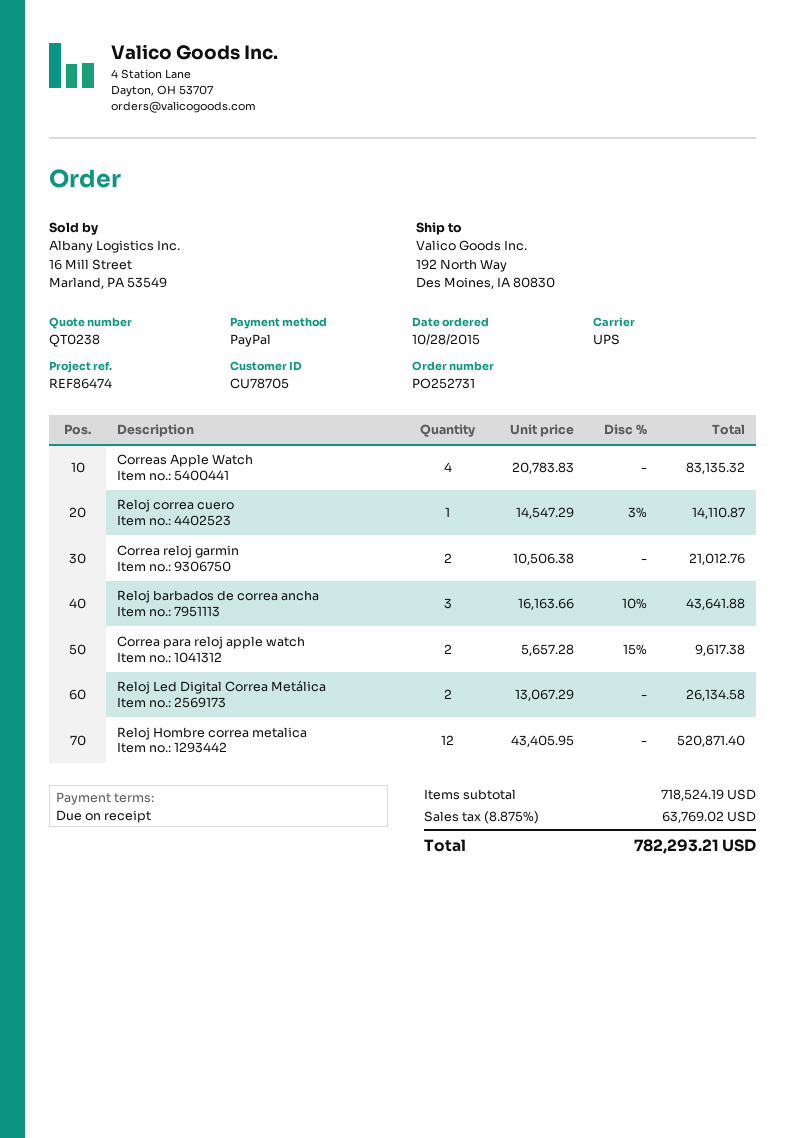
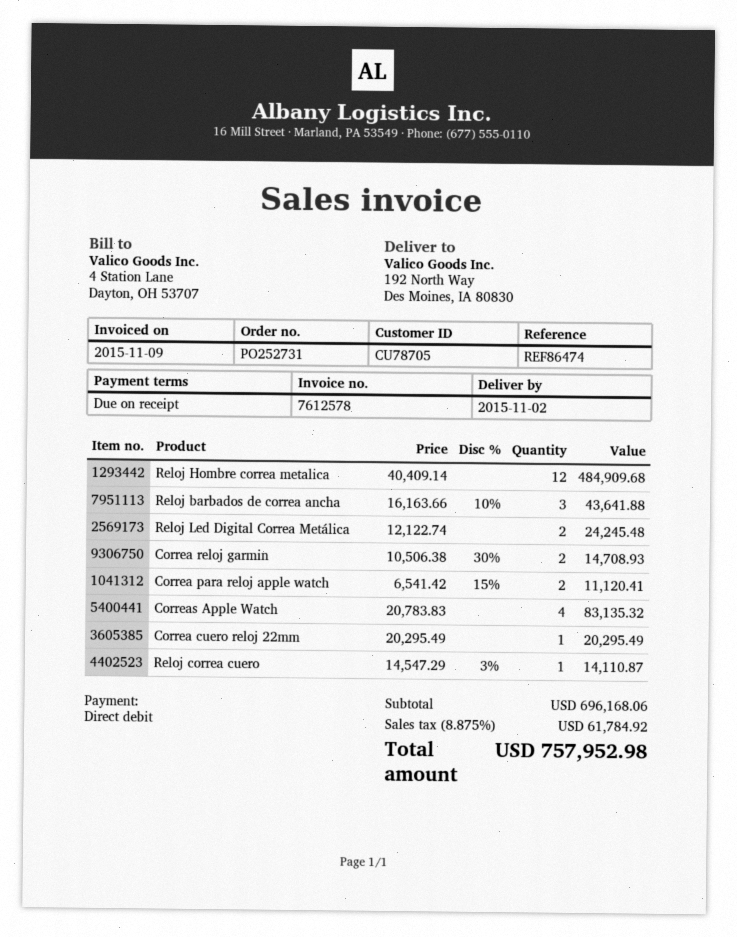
payment method: PayPal -> direct debit
Correa reloj garmin: 2 x 10506.38 = 21012.76 -> 2 x 10506.38 - 30% = 14708.93
Correa para reloj apple watch: 2 x 5657.28 - 15% = 9617.38 -> 2 x 6541.42 - 15% = 11120.41
Reloj Led Digital Correa Metálica: 2 x 13067.29 = 26134.58 -> 2 x 12122.74 = 24245.48
Reloj Hombre correa metalica: 12 x 43405.95 = 520871.40 -> 12 x 40409.14 = 484909.68
Correa cuero reloj 22mm: none -> 1 x 20295.49 = 20295.49
subtotal: 718524.19 -> 696168.06
tax: 8.875% = 63769.02 -> 8.875% = 61784.92
total: 782293.21 -> 757952.98

